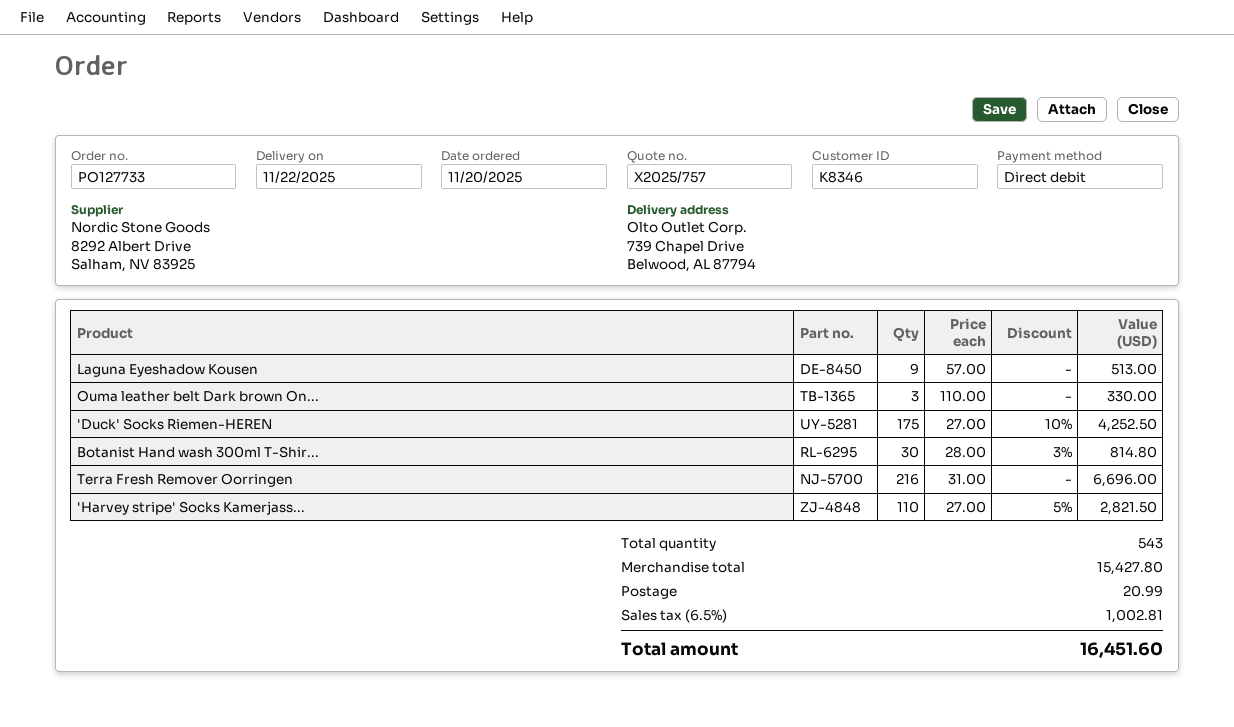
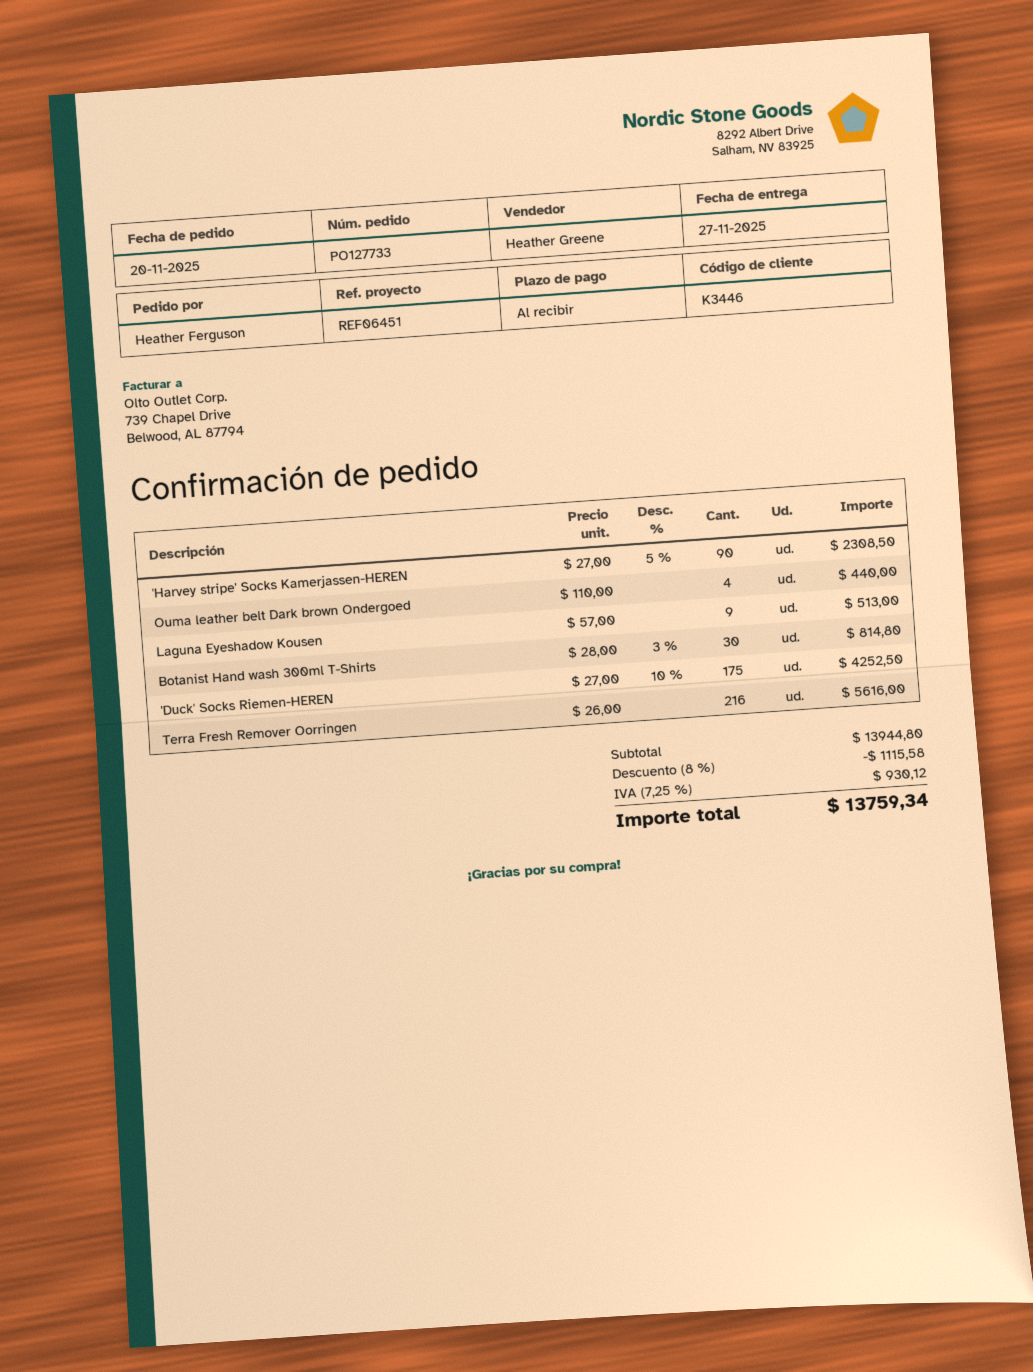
delivery date: 2025-11-22 -> 2025-11-27
customer number: K8346 -> K3446
Ouma leather belt Dark brown On...: 3 x 110.00 = 330.00 -> 4 x 110.00 = 440.00
Terra Fresh Remover Oorringen: 216 x 31.00 = 6696.00 -> 216 x 26.00 = 5616.00
'Harvey stripe' Socks Kamerjass...: 110 x 27.00 - 5% = 2821.50 -> 90 x 27.00 - 5% = 2308.50
subtotal: 15427.80 -> 13944.80
discount: none -> 8% = 1115.58
shipping: 20.99 -> none
tax: 6.5% = 1002.81 -> 7.25% = 930.12
total: 16451.60 -> 13759.34

